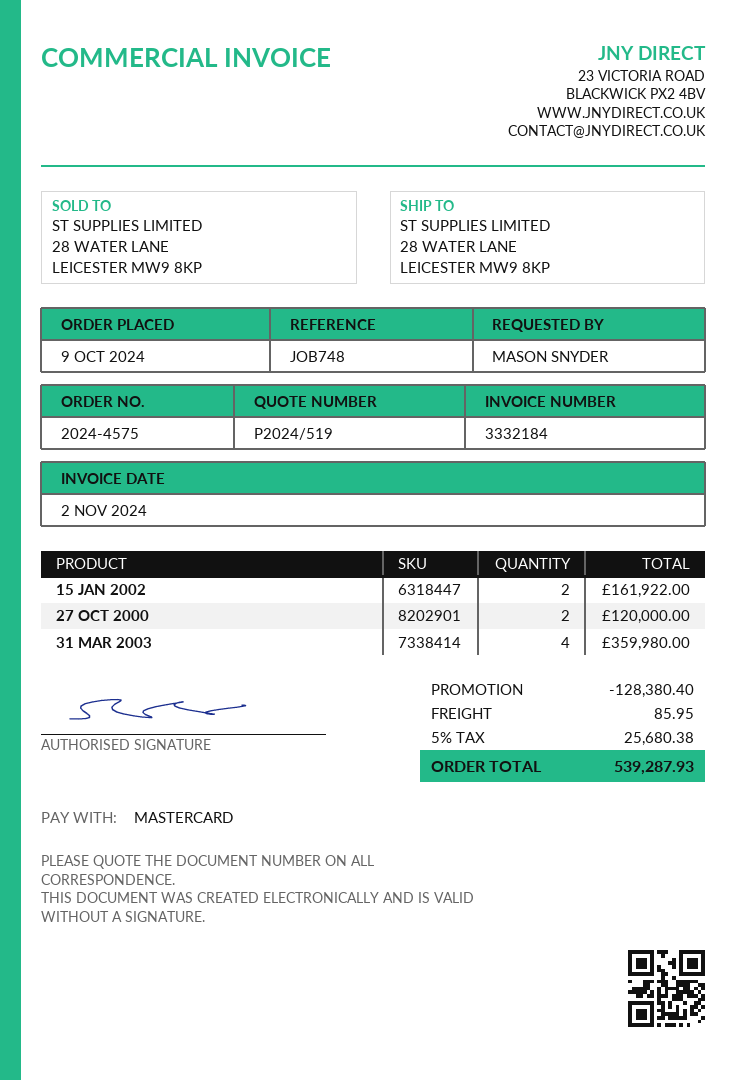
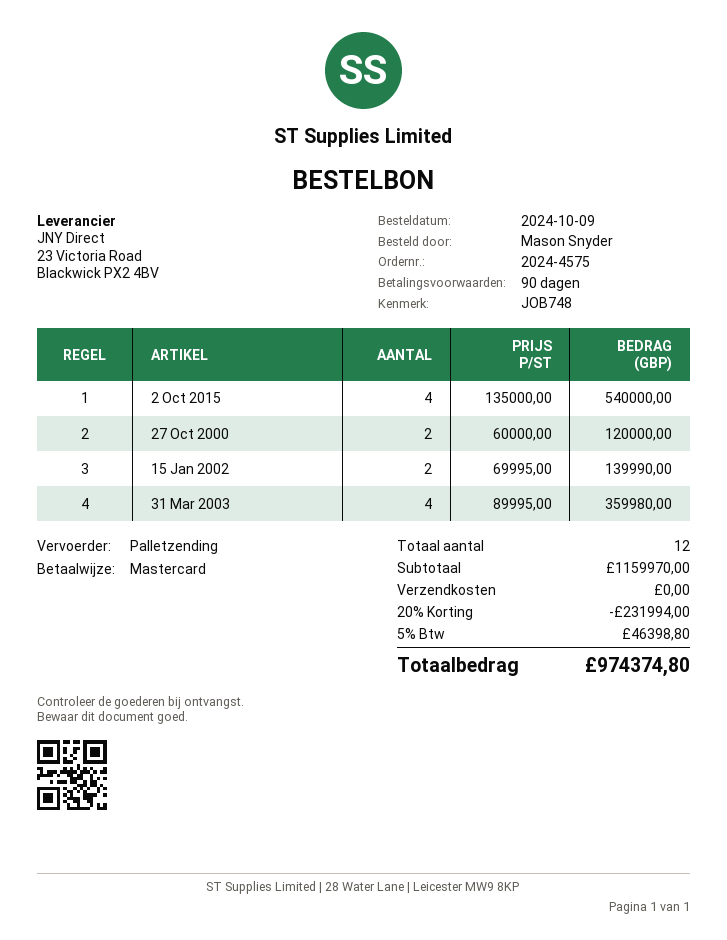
15 JAN 2002: 2 for 161922.00 -> 2 for 139990.00
2 Oct 2015: none -> 4 for 540000.00
discount: 128380.40 -> 231994.00
shipping: 85.95 -> 0.00
tax: 5% = 25680.38 -> 5% = 46398.80
total: 539287.93 -> 974374.80

